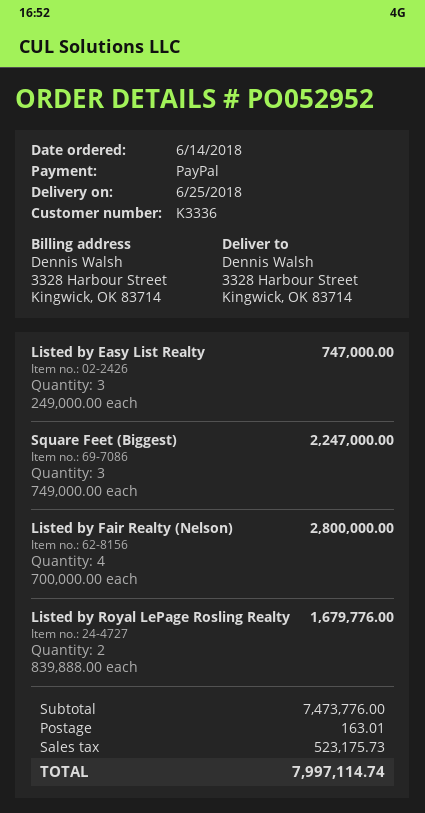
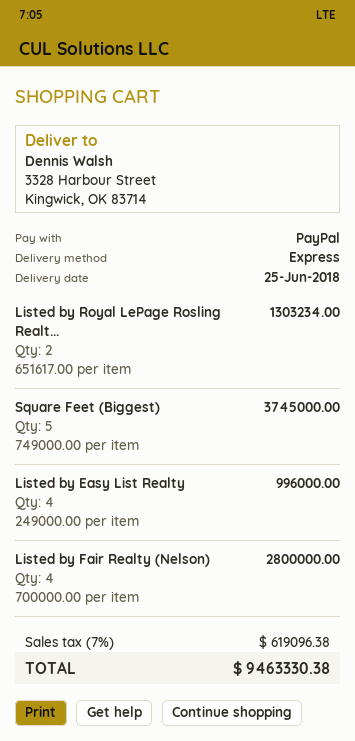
Listed by Easy List Realty: 3 x 249000.00 = 747000.00 -> 4 x 249000.00 = 996000.00
Square Feet (Biggest): 3 x 749000.00 = 2247000.00 -> 5 x 749000.00 = 3745000.00
Listed by Royal LePage Rosling Realty: 2 x 839888.00 = 1679776.00 -> 2 x 651617.00 = 1303234.00
shipping: 163.01 -> none
tax: 523175.73 -> 619096.38
total: 7997114.74 -> 9463330.38

